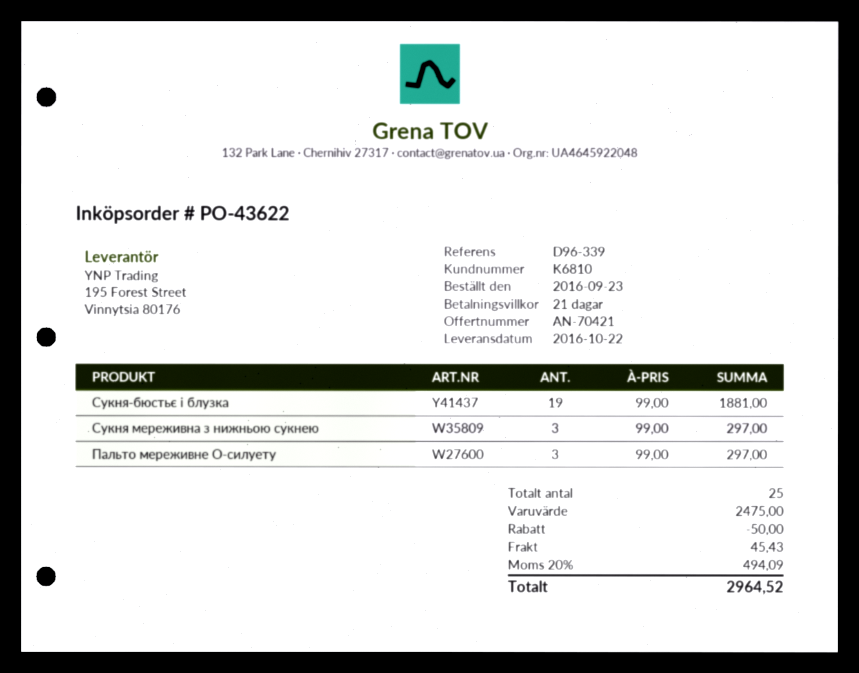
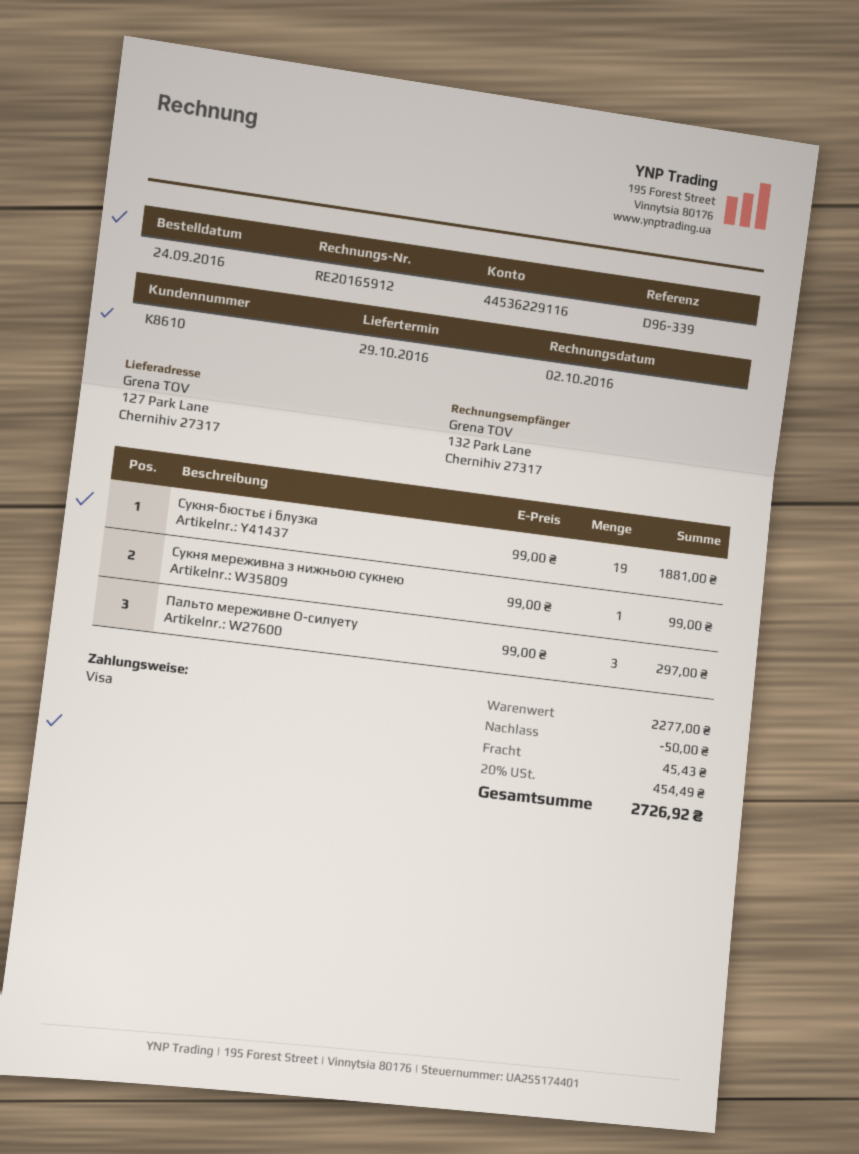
order date: 2016-09-23 -> 2016-09-24
delivery date: 2016-10-22 -> 2016-10-29
customer number: K6810 -> K8610
Сукня мереживна з нижньою сукнею: 3 x 99.00 = 297.00 -> 1 x 99.00 = 99.00
subtotal: 2475.00 -> 2277.00
tax: 20% = 494.09 -> 20% = 454.49
total: 2964.52 -> 2726.92

